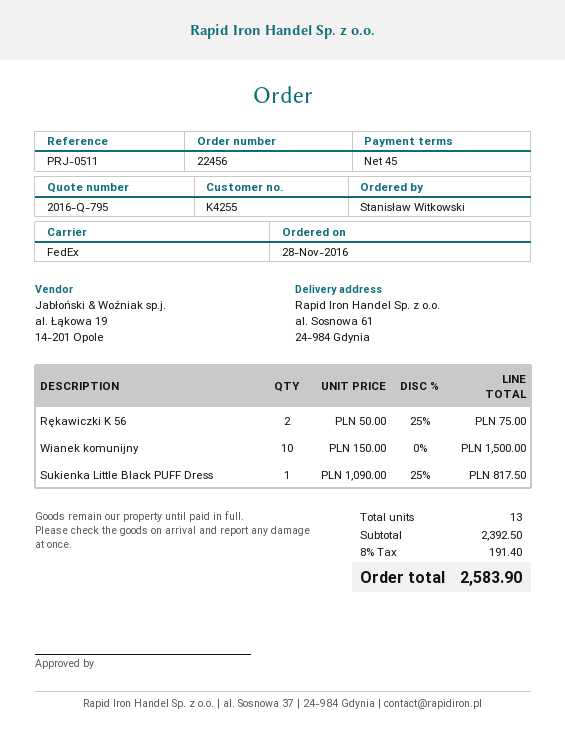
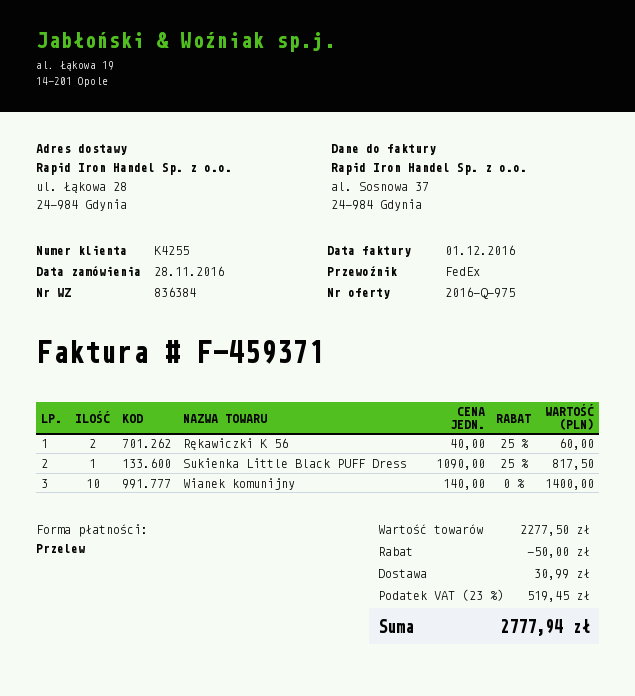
quote number: 2016-Q-795 -> 2016-Q-975
ship to: al. Sosnowa 61, 24-984 Gdynia -> ul. Łąkowa 28, 24-984 Gdynia
Rękawiczki K 56: 2 x 50.00 - 25% = 75.00 -> 2 x 40.00 - 25% = 60.00
Wianek komunijny: 10 x 150.00 = 1500.00 -> 10 x 140.00 = 1400.00
subtotal: 2392.50 -> 2277.50
discount: none -> 50.00
shipping: none -> 30.99
tax: 8% = 191.40 -> 23% = 519.45
total: 2583.90 -> 2777.94

